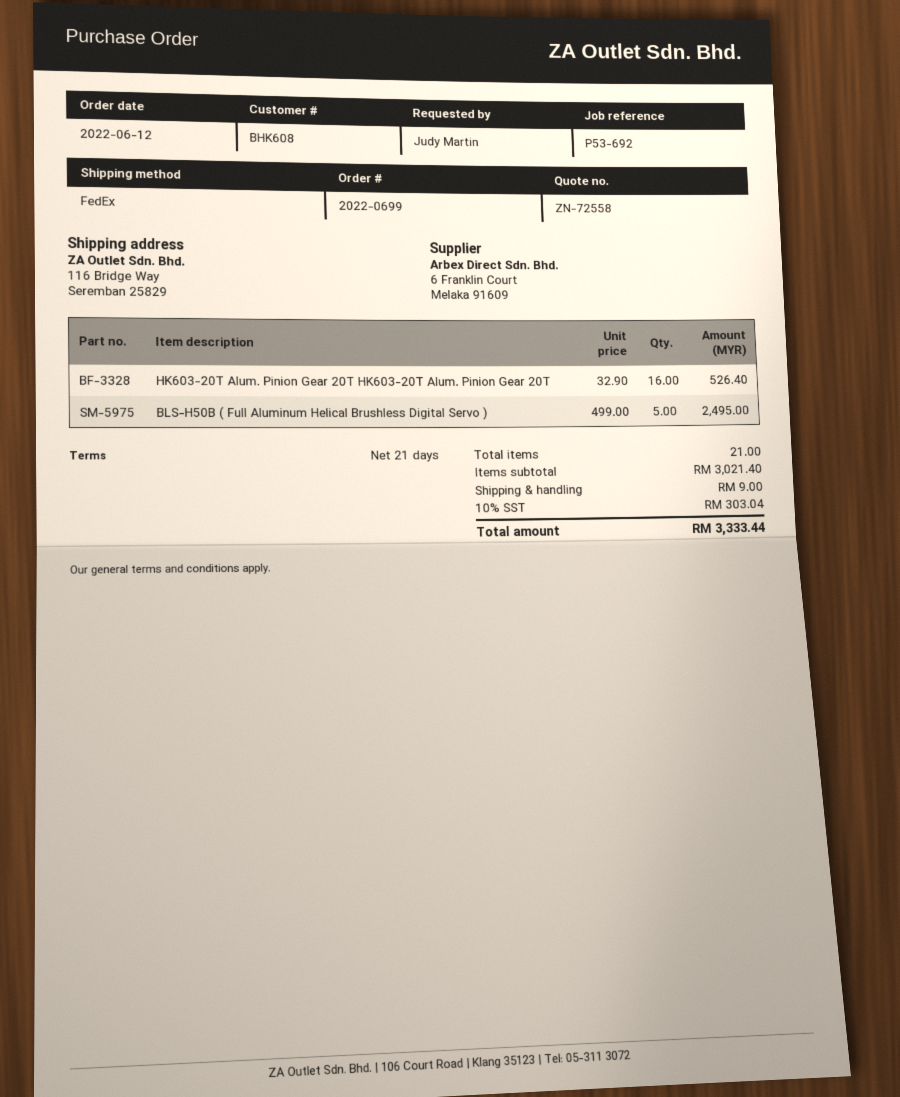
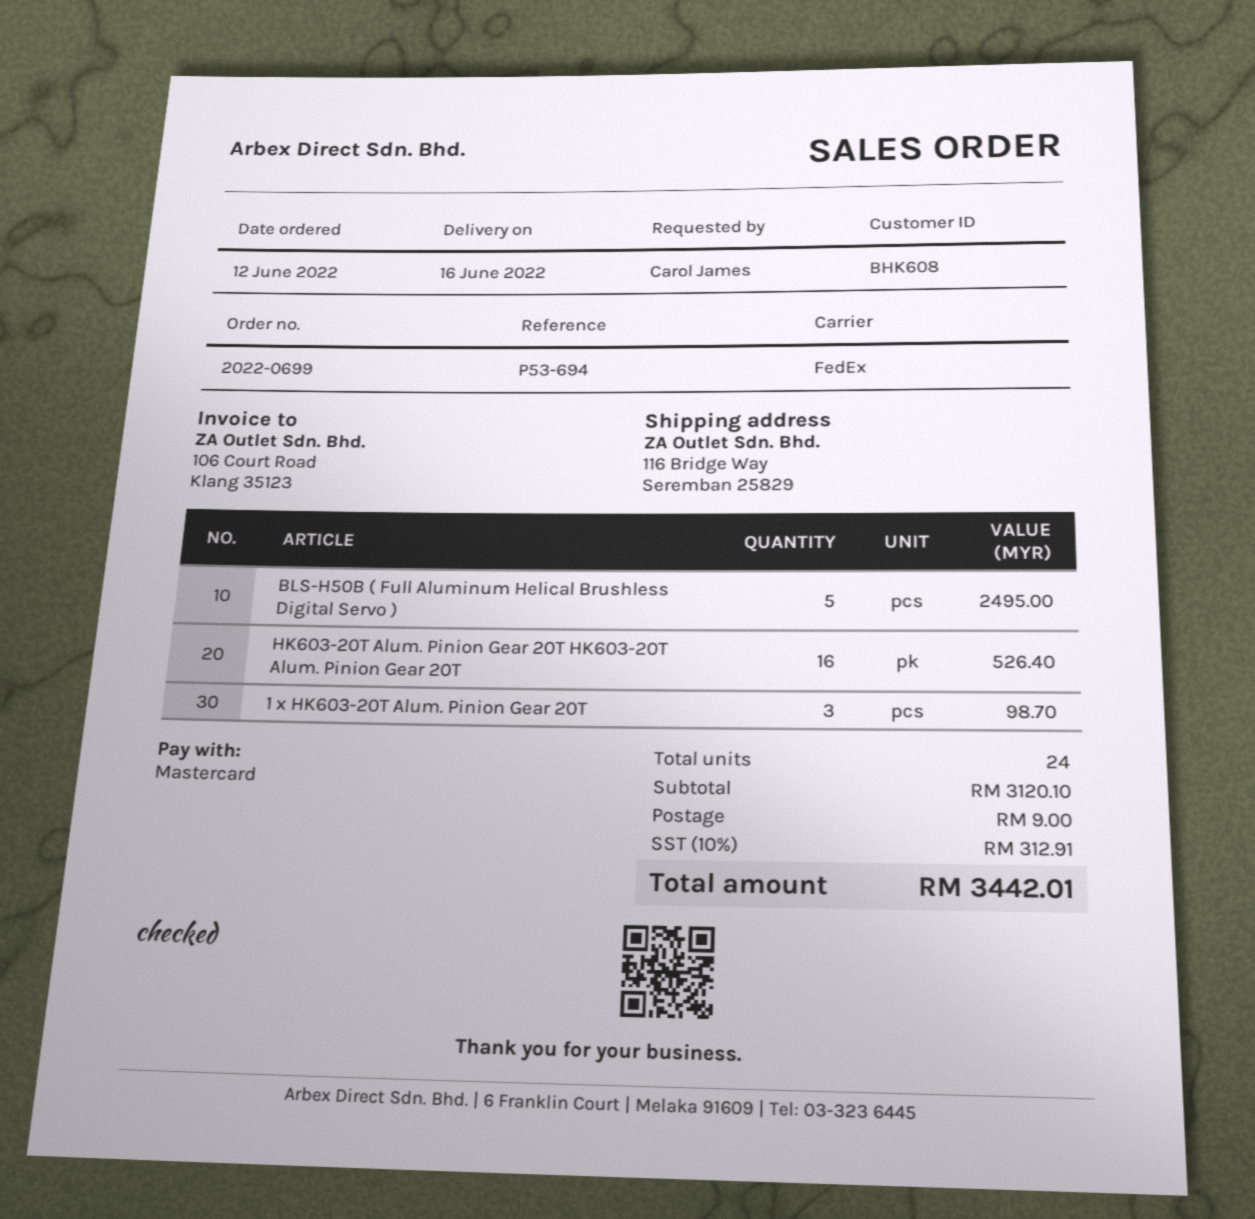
reference: P53-692 -> P53-694
ordered by: Judy Martin -> Carol James
1 x HK603-20T Alum. Pinion Gear 20T: none -> 3 for 98.70
total quantity: 21 -> 24
subtotal: 3021.40 -> 3120.10
tax: 10% = 303.04 -> 10% = 312.91
total: 3333.44 -> 3442.01

